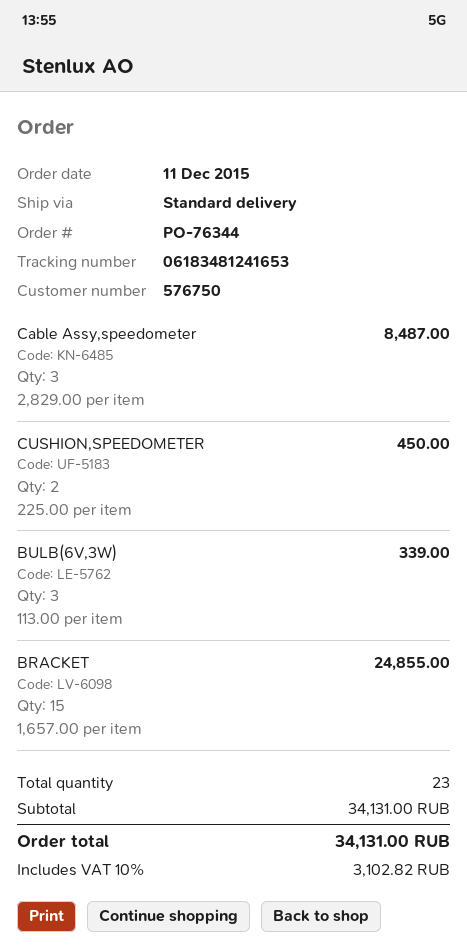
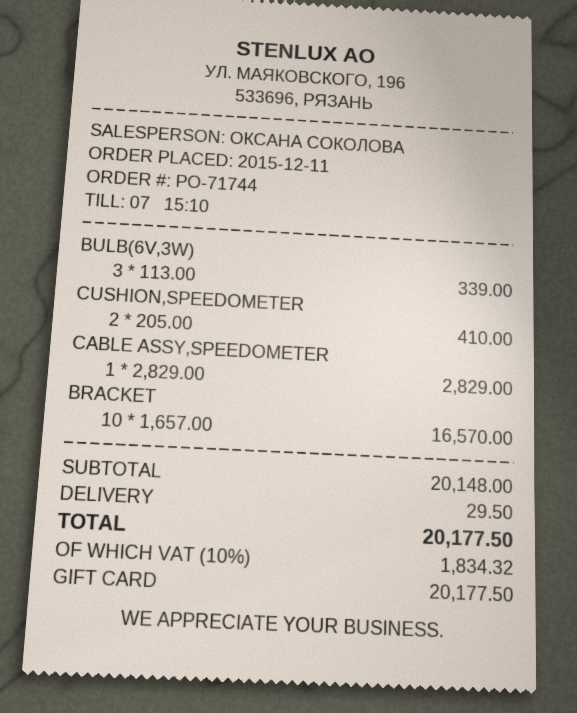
order number: PO-76344 -> PO-71744
Cable Assy,speedometer: 3 x 2829.00 = 8487.00 -> 1 x 2829.00 = 2829.00
CUSHION,SPEEDOMETER: 2 x 225.00 = 450.00 -> 2 x 205.00 = 410.00
BRACKET: 15 x 1657.00 = 24855.00 -> 10 x 1657.00 = 16570.00
subtotal: 34131.00 -> 20148.00
shipping: none -> 29.50
tax: 10% = 3102.82 -> 10% = 1834.32
total: 34131.00 -> 20177.50

